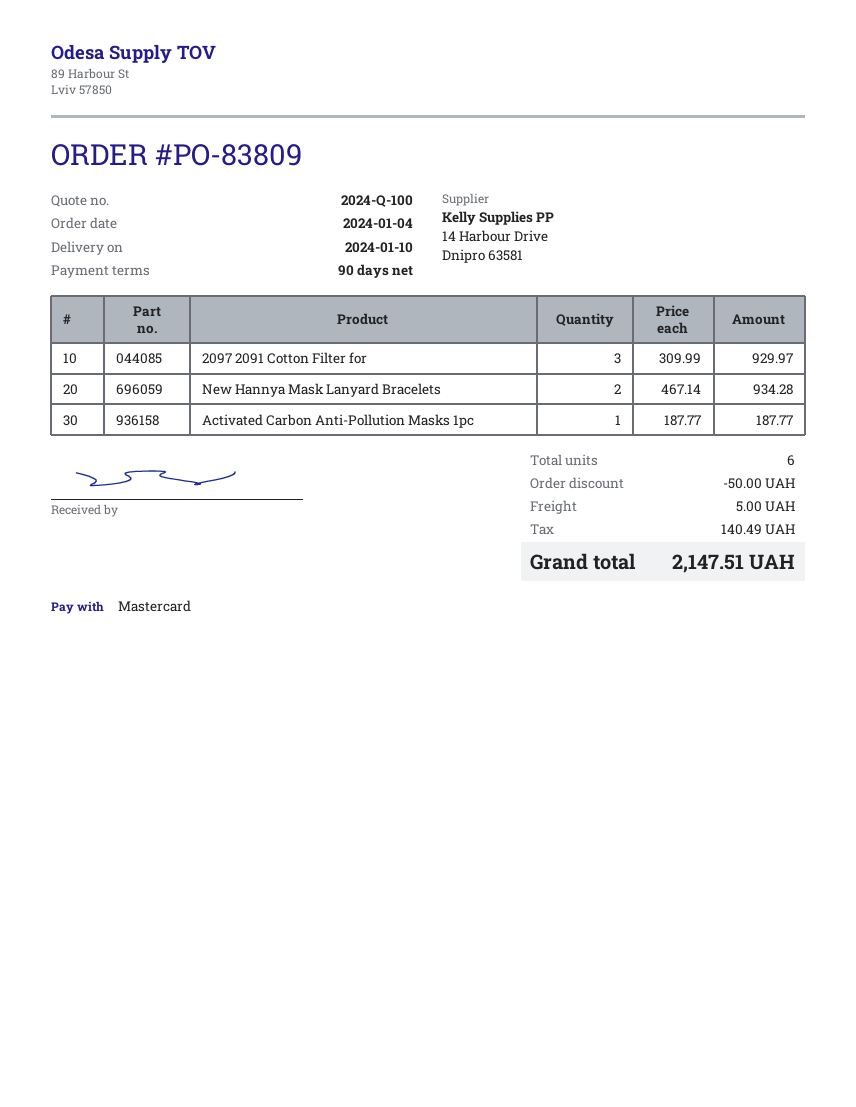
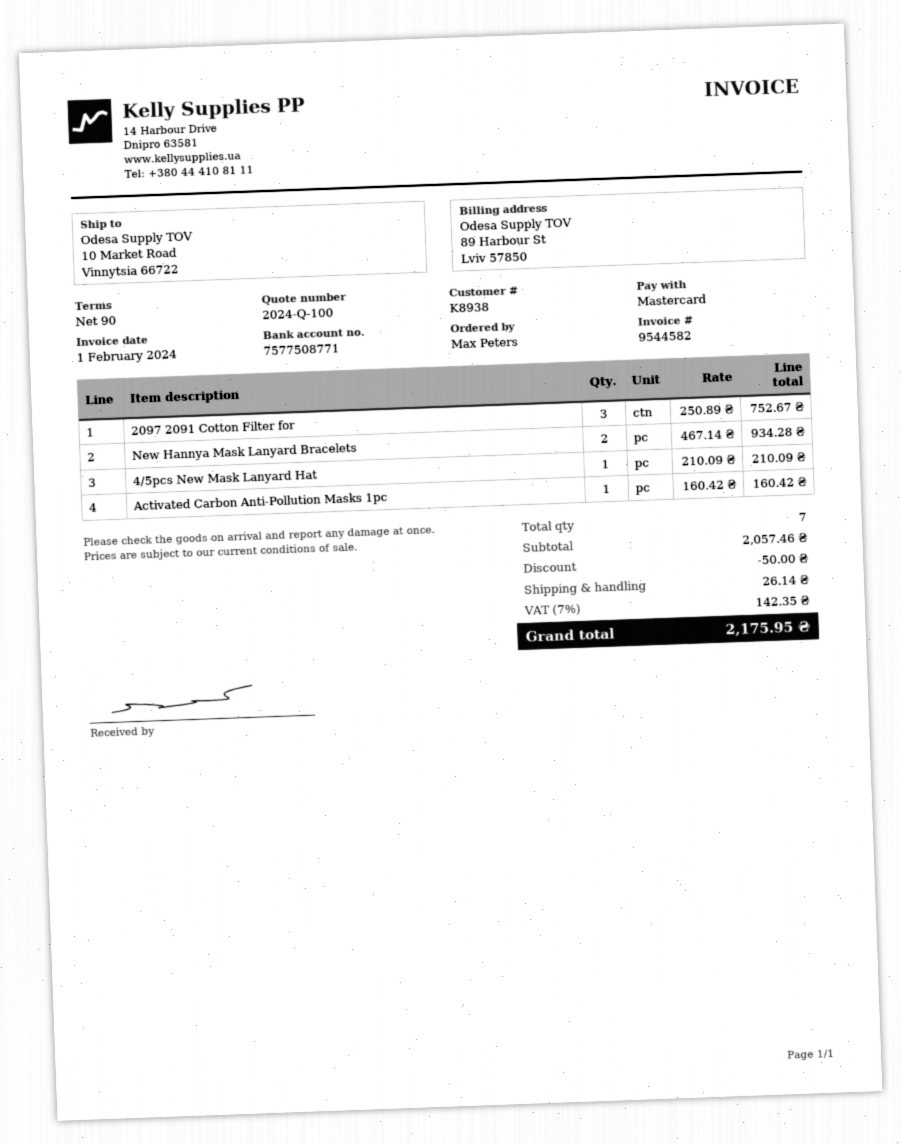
2097 2091 Cotton Filter for: 3 x 309.99 = 929.97 -> 3 x 250.89 = 752.67
Activated Carbon Anti-Pollution Masks 1pc: 1 x 187.77 = 187.77 -> 1 x 160.42 = 160.42
4/5pcs New Mask Lanyard Hat: none -> 1 x 210.09 = 210.09
total quantity: 6 -> 7
shipping: 5.00 -> 26.14
tax: 140.49 -> 142.35
total: 2147.51 -> 2175.95

